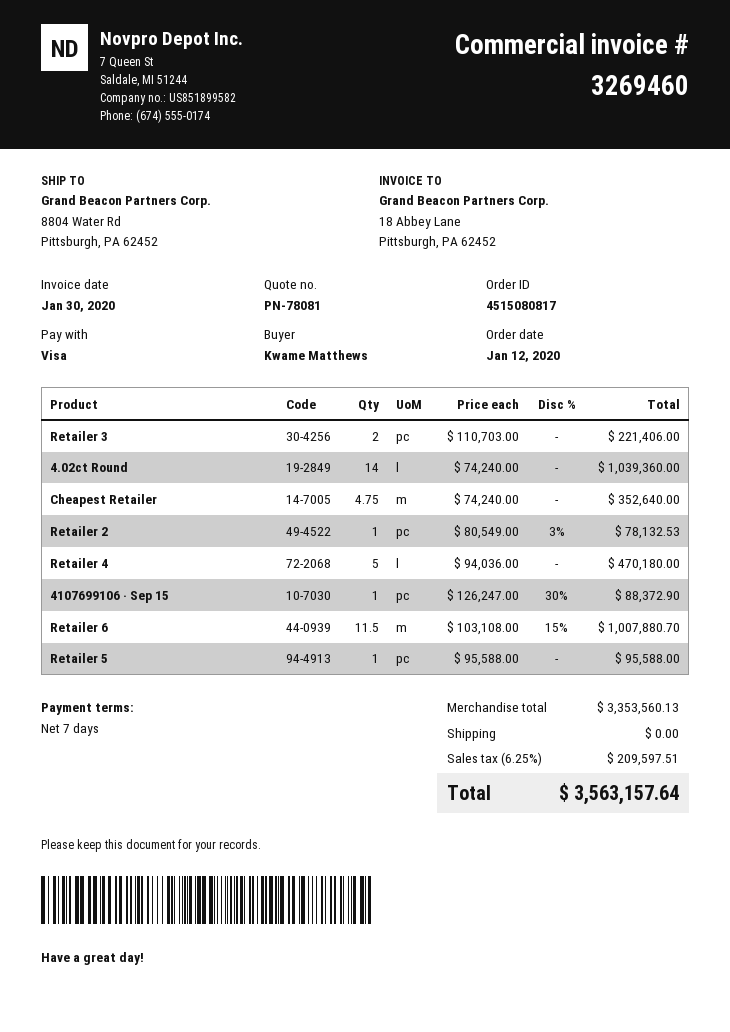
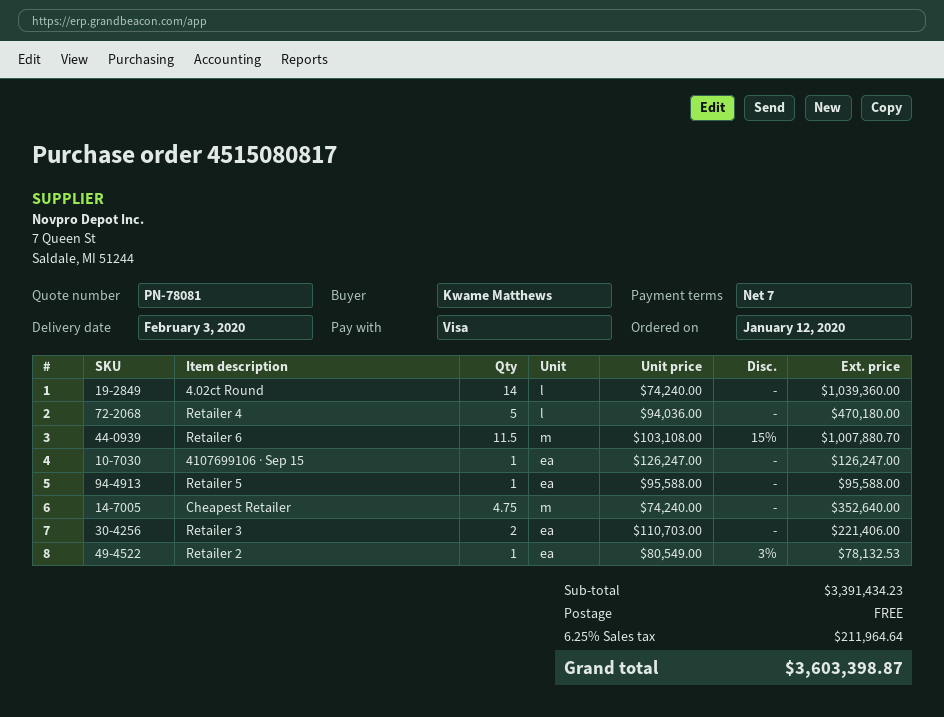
4107699106 · Sep 15: 1 x 126247.00 - 30% = 88372.90 -> 1 x 126247.00 = 126247.00
subtotal: 3353560.13 -> 3391434.23
tax: 6.25% = 209597.51 -> 6.25% = 211964.64
total: 3563157.64 -> 3603398.87

